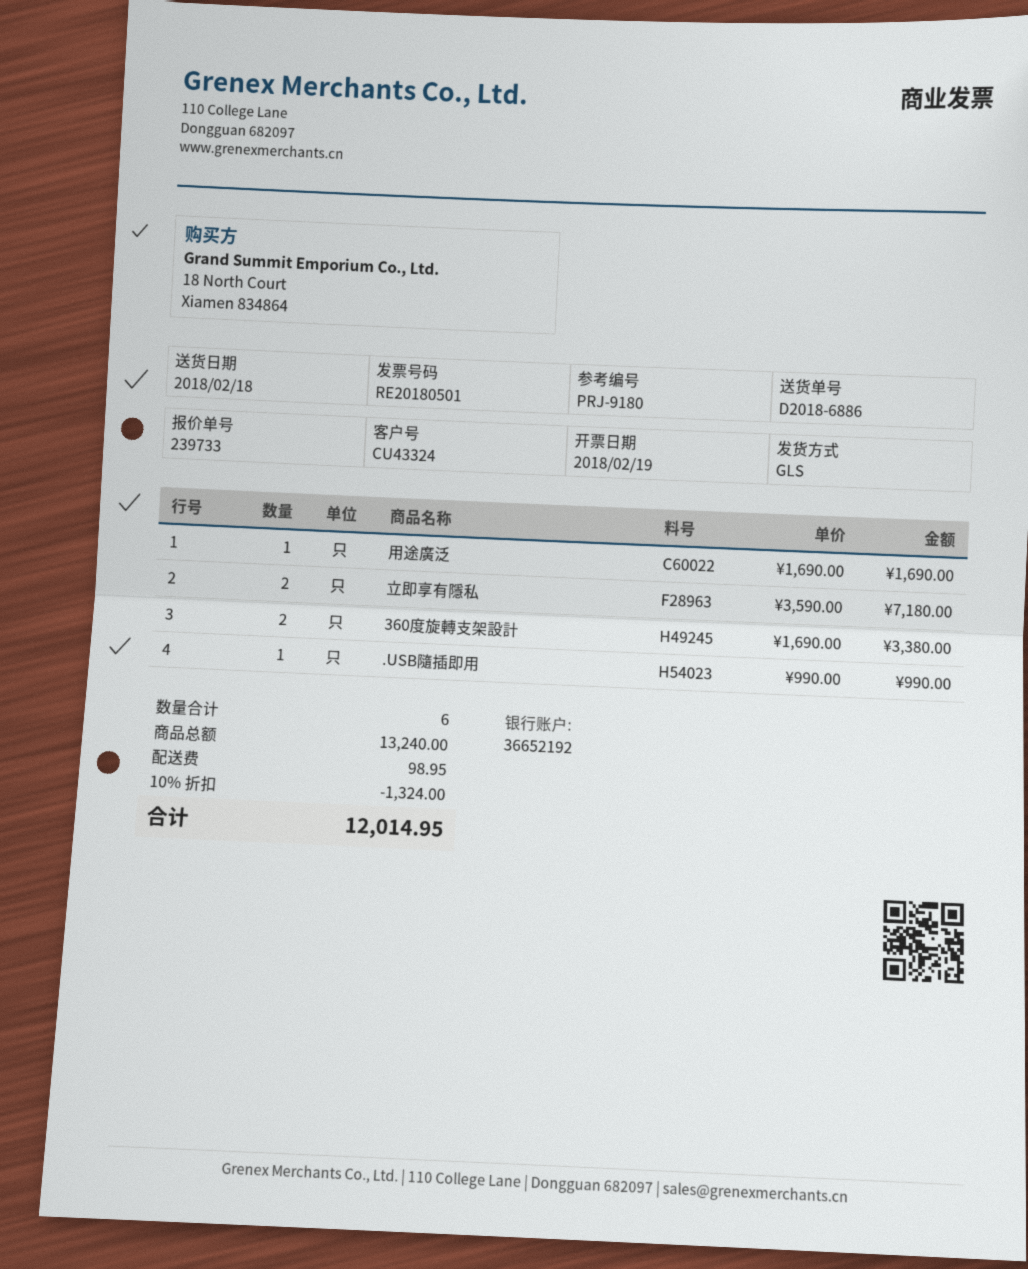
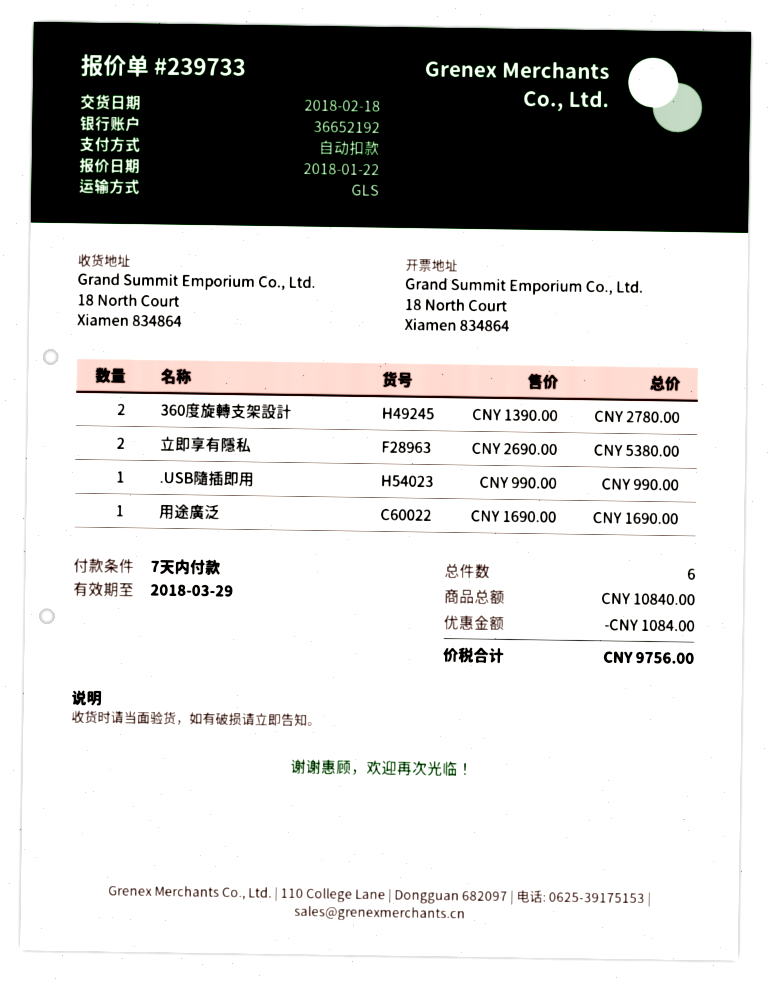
立即享有隱私: 2 x 3590.00 = 7180.00 -> 2 x 2690.00 = 5380.00
360度旋轉支架設計: 2 x 1690.00 = 3380.00 -> 2 x 1390.00 = 2780.00
subtotal: 13240.00 -> 10840.00
discount: 1324.00 -> 1084.00
shipping: 98.95 -> none
total: 12014.95 -> 9756.00

